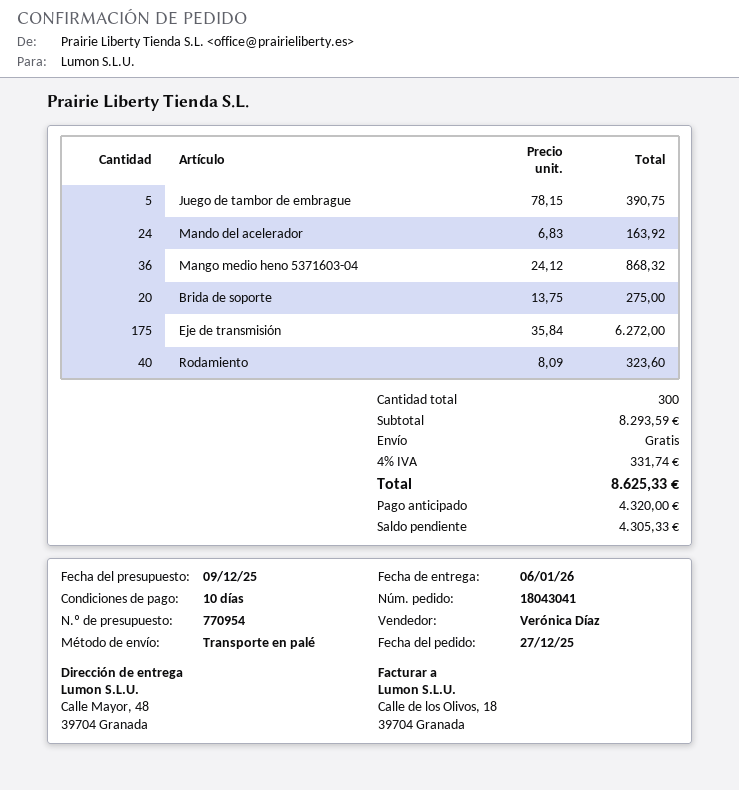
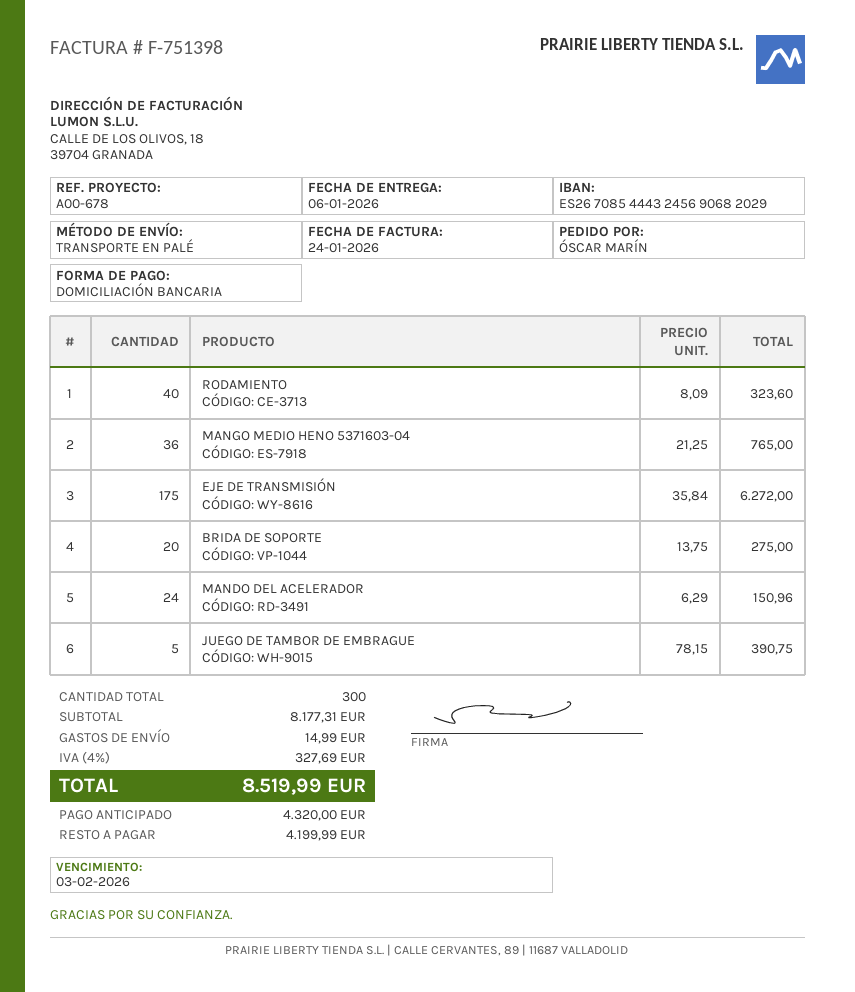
Mando del acelerador: 24 x 6.83 = 163.92 -> 24 x 6.29 = 150.96
Mango medio heno 5371603-04: 36 x 24.12 = 868.32 -> 36 x 21.25 = 765.00
subtotal: 8293.59 -> 8177.31
shipping: 0.00 -> 14.99
tax: 4% = 331.74 -> 4% = 327.69
total: 8625.33 -> 8519.99
balance: 4305.33 -> 4199.99

